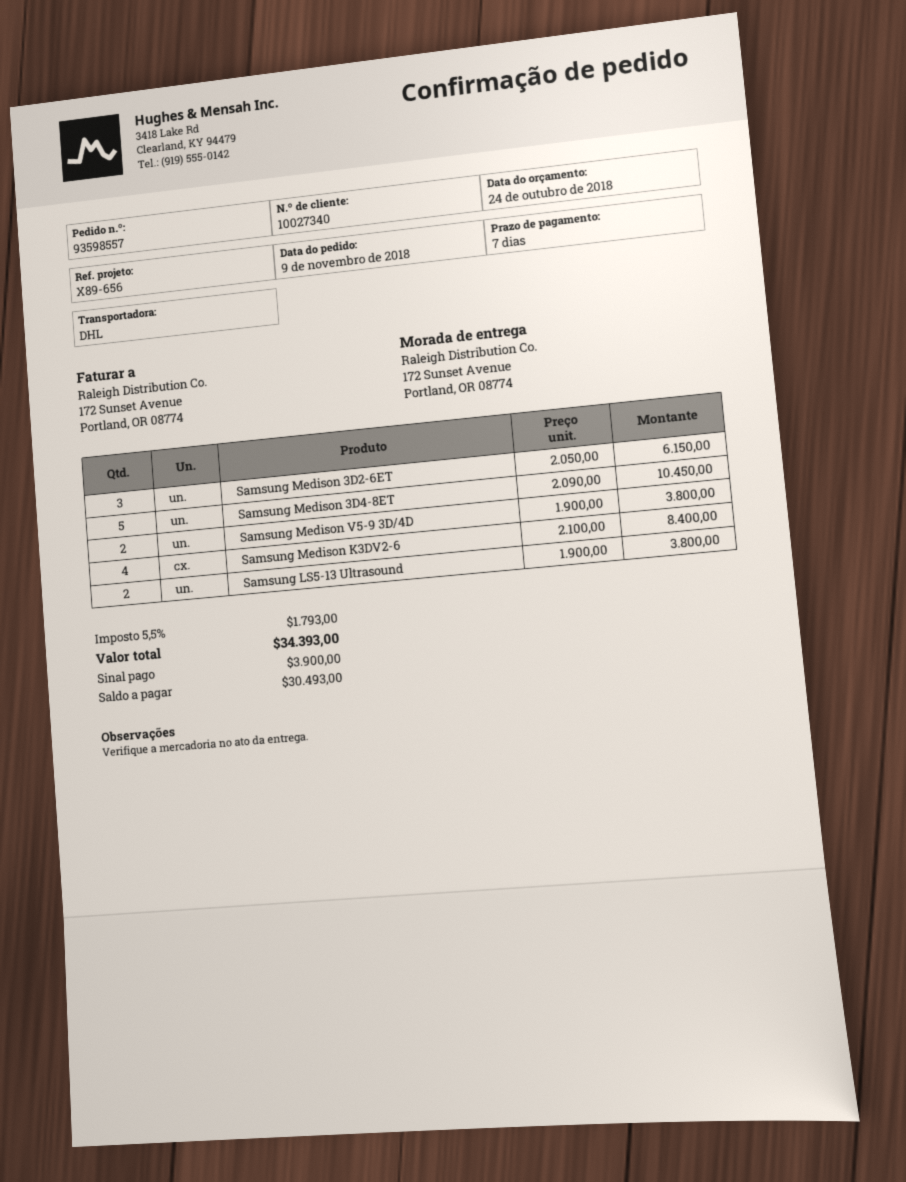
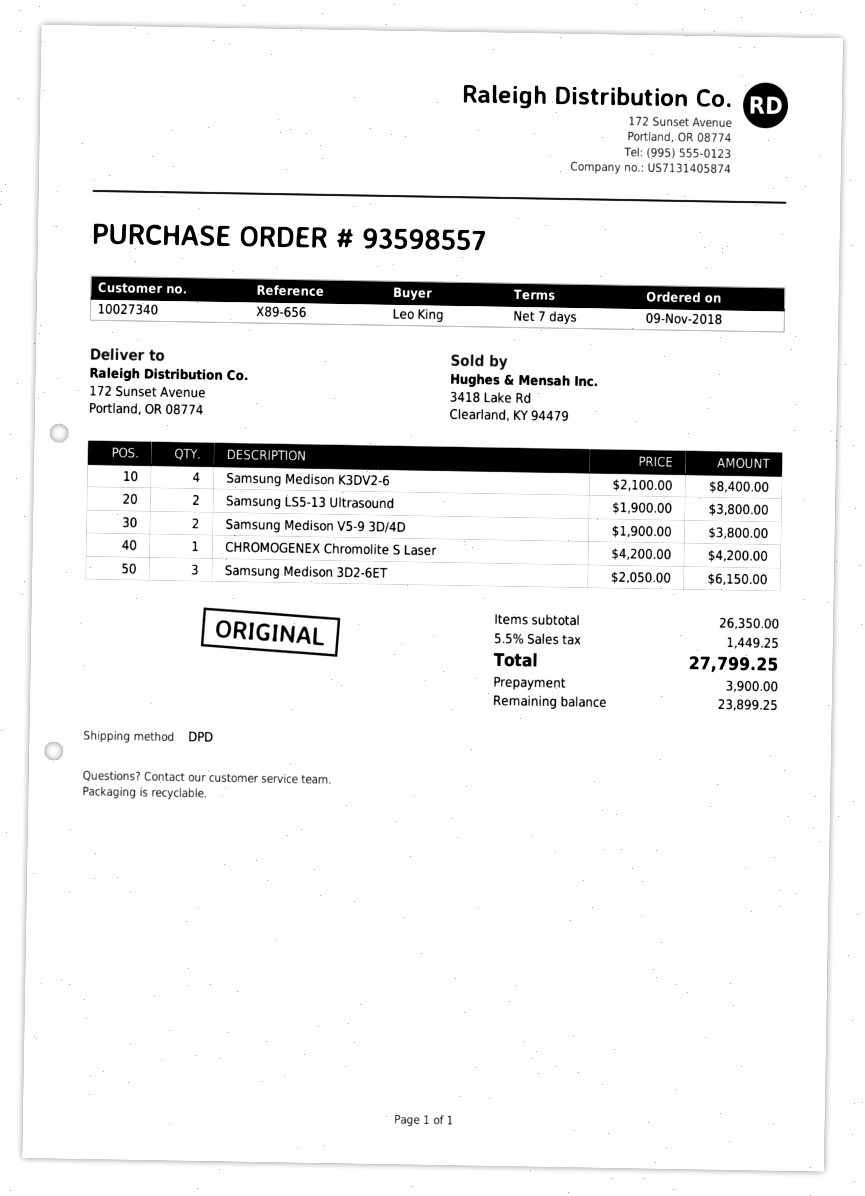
shipping method: DHL -> DPD
Samsung Medison 3D4-8ET: 5 x 2090.00 = 10450.00 -> none
CHROMOGENEX Chromolite S Laser: none -> 1 x 4200.00 = 4200.00
tax: 5.5% = 1793.00 -> 5.5% = 1449.25
total: 34393.00 -> 27799.25
balance: 30493.00 -> 23899.25

